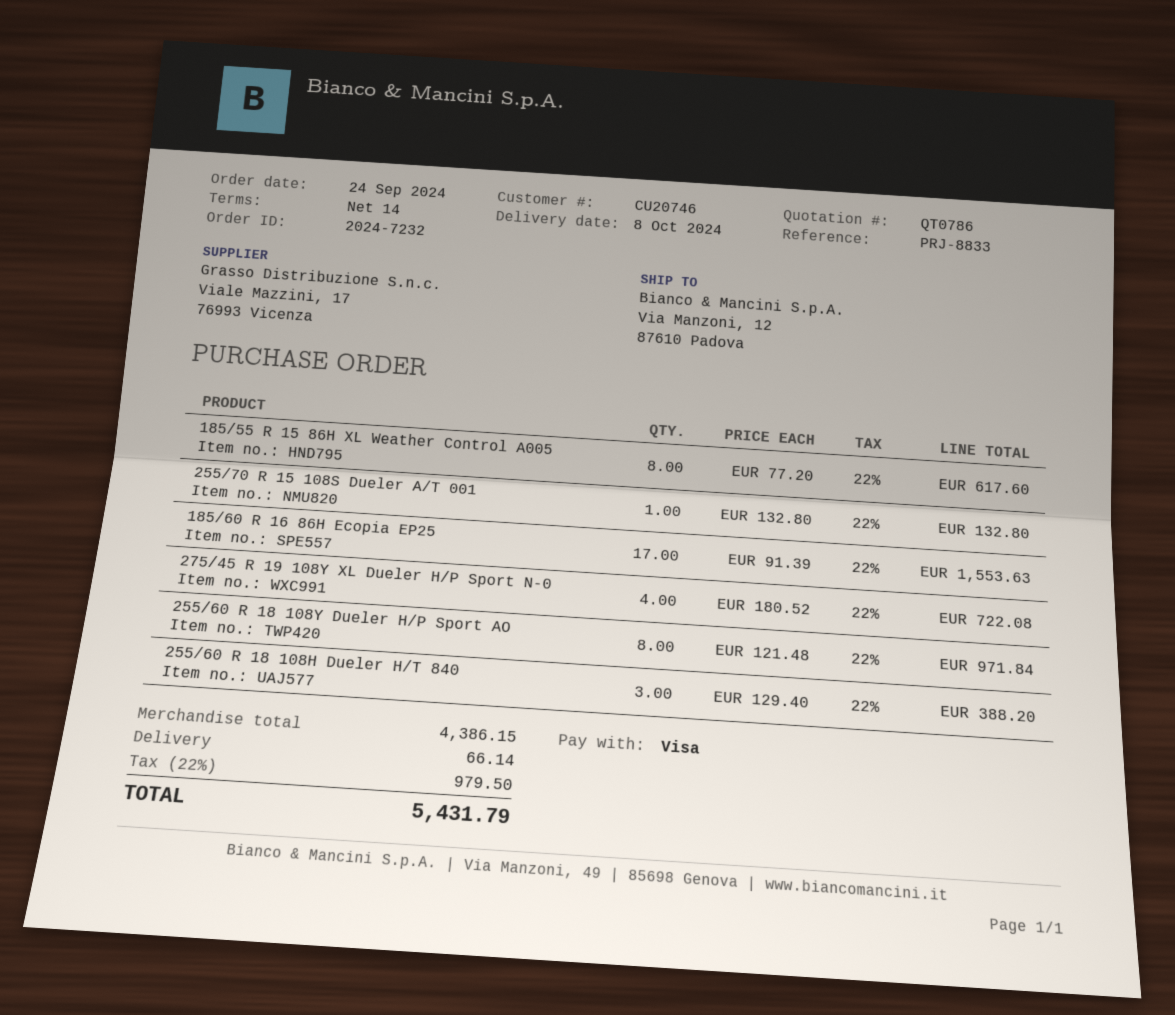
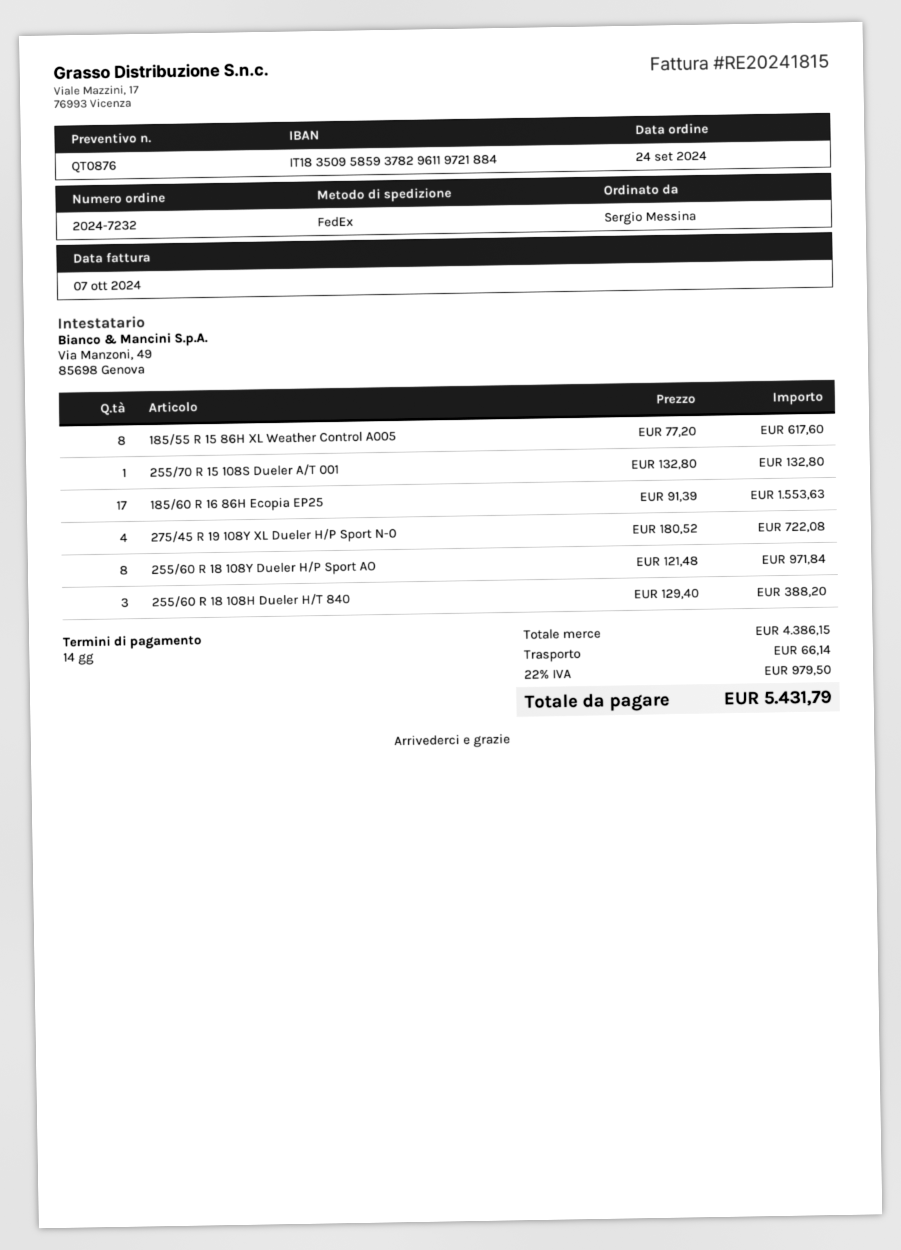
quote number: QT0786 -> QT0876

